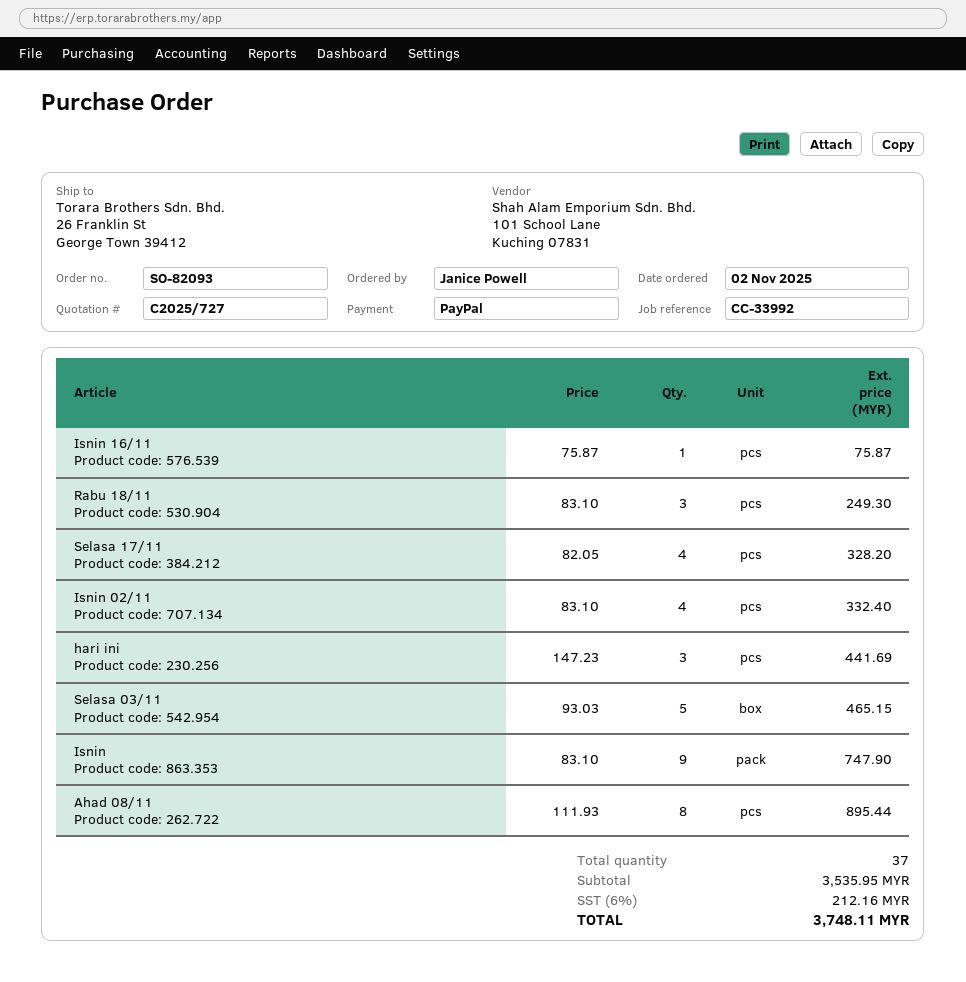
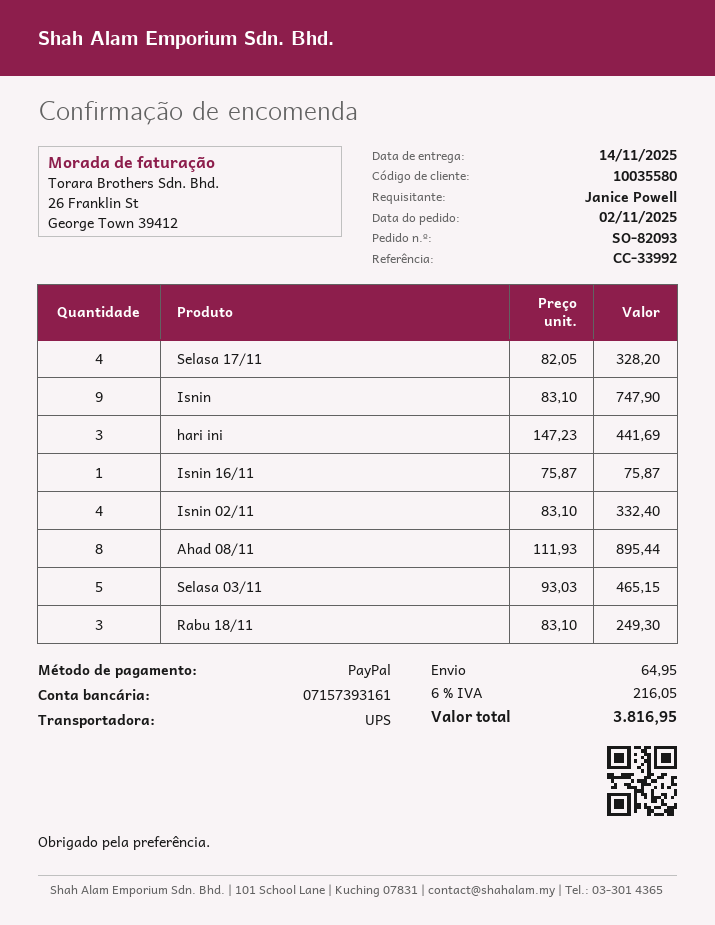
shipping: none -> 64.95
tax: 6% = 212.16 -> 6% = 216.05
total: 3748.11 -> 3816.95

